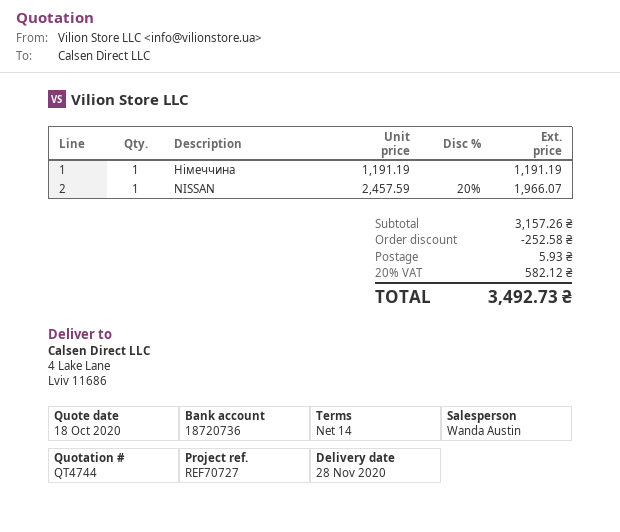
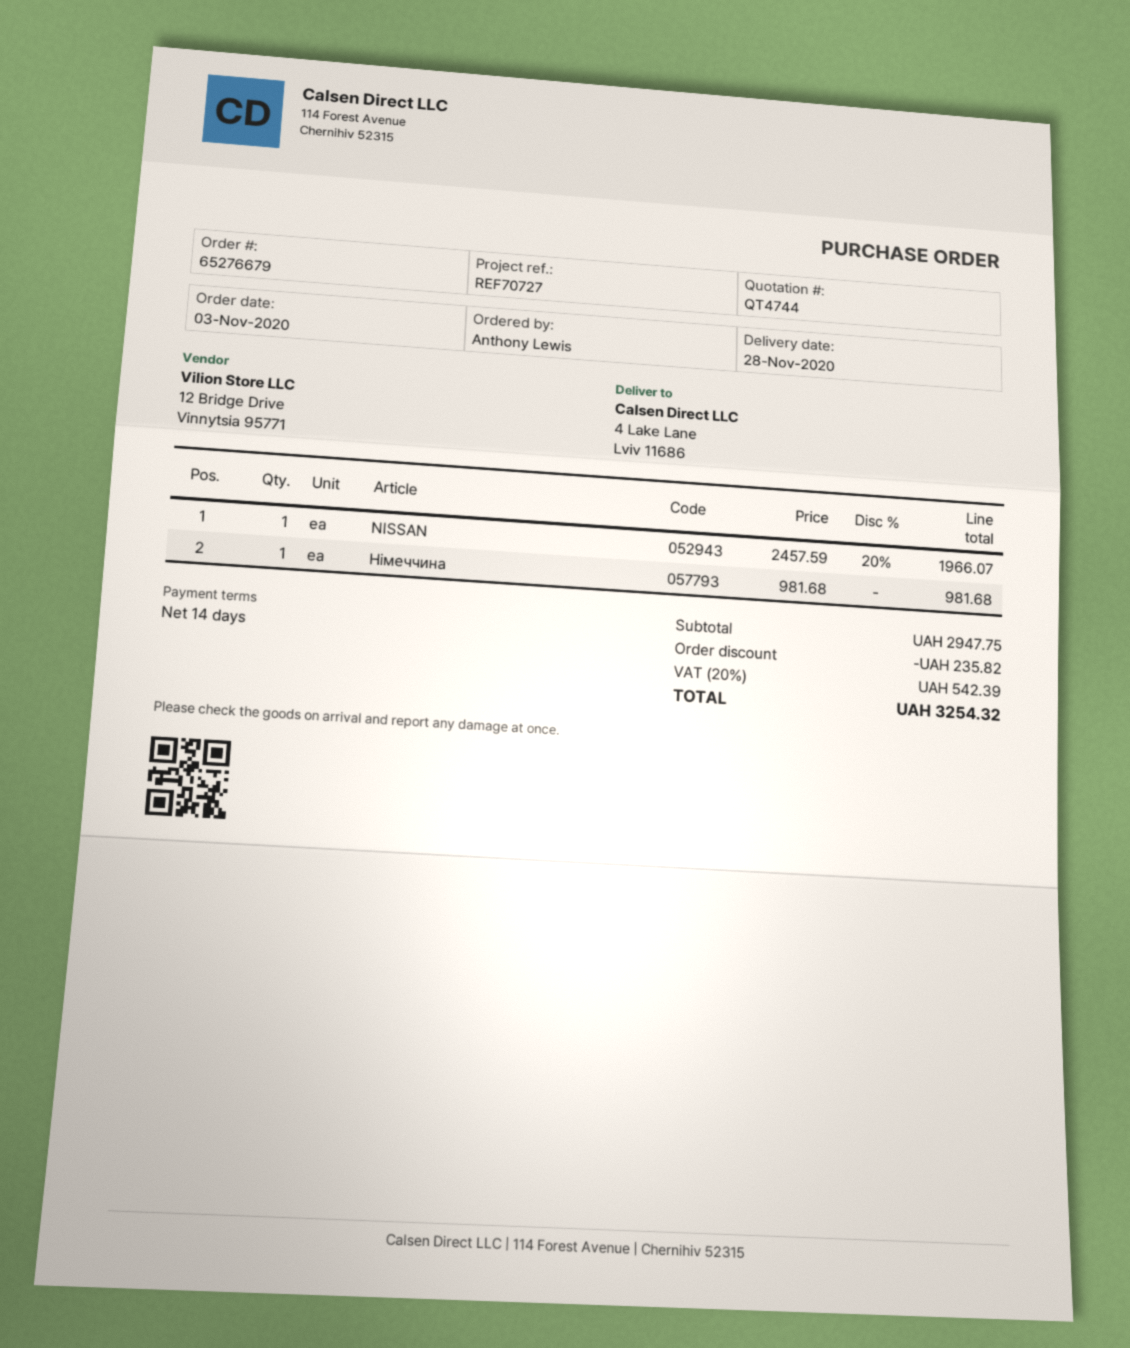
Німеччина: 1 x 1191.19 = 1191.19 -> 1 x 981.68 = 981.68
subtotal: 3157.26 -> 2947.75
discount: 252.58 -> 235.82
shipping: 5.93 -> none
tax: 20% = 582.12 -> 20% = 542.39
total: 3492.73 -> 3254.32

